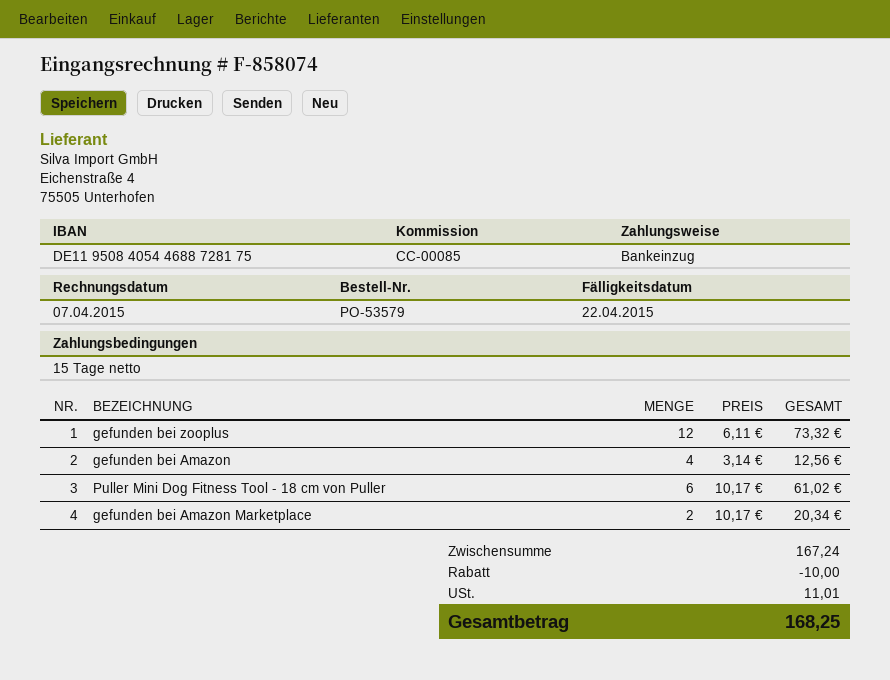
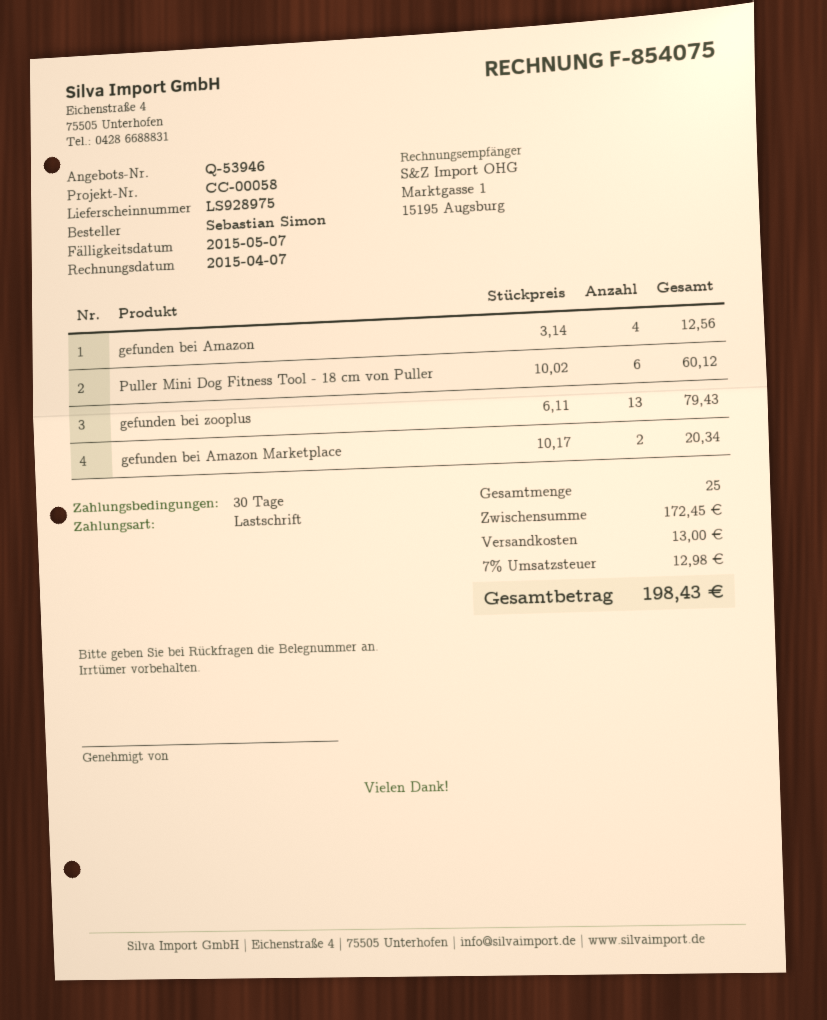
invoice number: F-858074 -> F-854075
payment terms: 15 days -> 30 days
due date: 2015-04-22 -> 2015-05-07
reference: CC-00085 -> CC-00058
gefunden bei zooplus: 12 x 6.11 = 73.32 -> 13 x 6.11 = 79.43
Puller Mini Dog Fitness Tool - 18 cm von Puller: 6 x 10.17 = 61.02 -> 6 x 10.02 = 60.12
subtotal: 167.24 -> 172.45
discount: 10.00 -> none
shipping: none -> 13.00
tax: 11.01 -> 12.98
total: 168.25 -> 198.43

